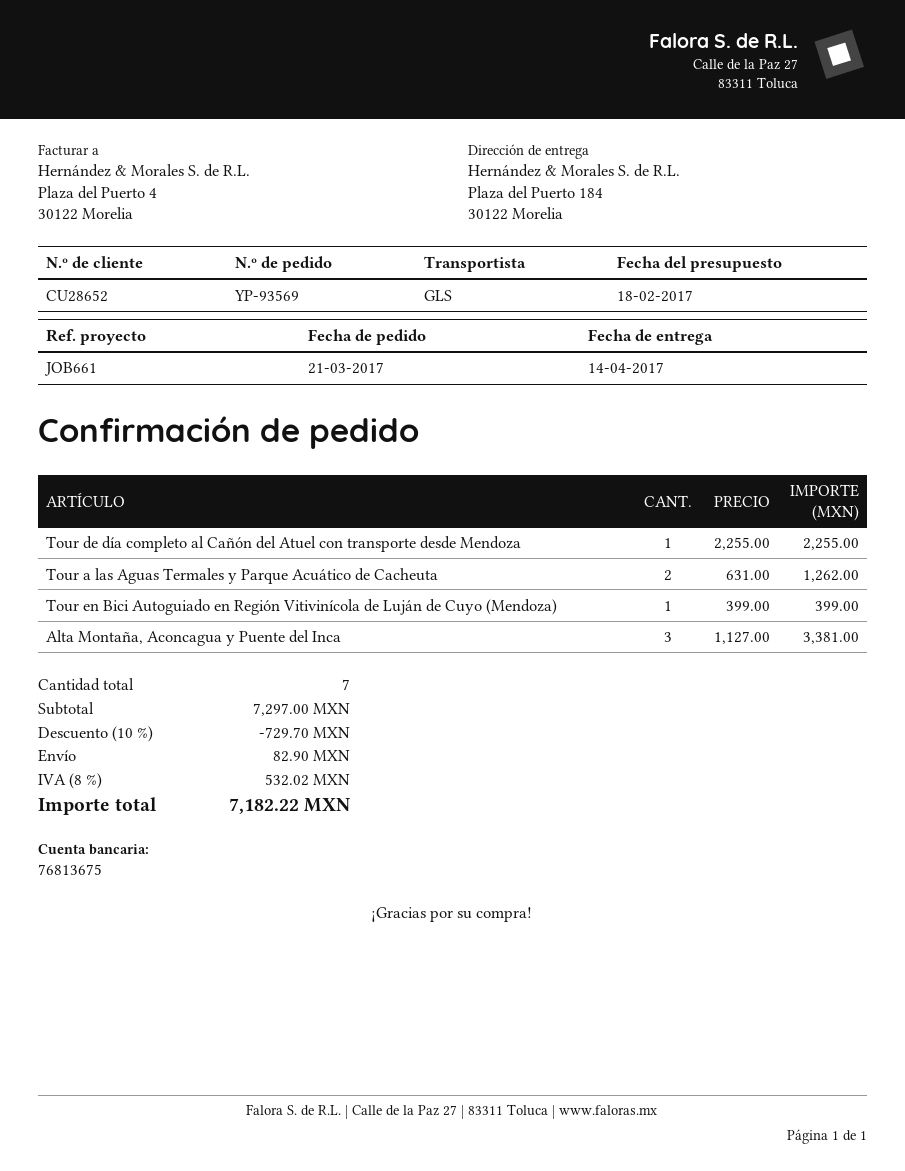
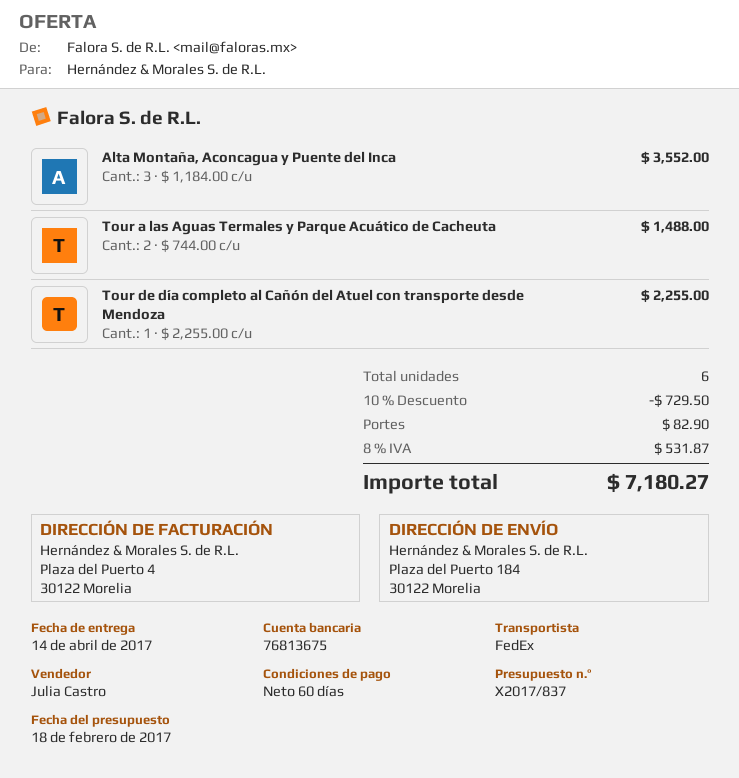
shipping method: GLS -> FedEx
Tour a las Aguas Termales y Parque Acuático de Cacheuta: 2 x 631.00 = 1262.00 -> 2 x 744.00 = 1488.00
Tour en Bici Autoguiado en Región Vitivinícola de Luján de Cuyo (Mendoza): 1 x 399.00 = 399.00 -> none
Alta Montaña, Aconcagua y Puente del Inca: 3 x 1127.00 = 3381.00 -> 3 x 1184.00 = 3552.00
total quantity: 7 -> 6
discount: 10% = 729.70 -> 10% = 729.50
tax: 8% = 532.02 -> 8% = 531.87
total: 7182.22 -> 7180.27

